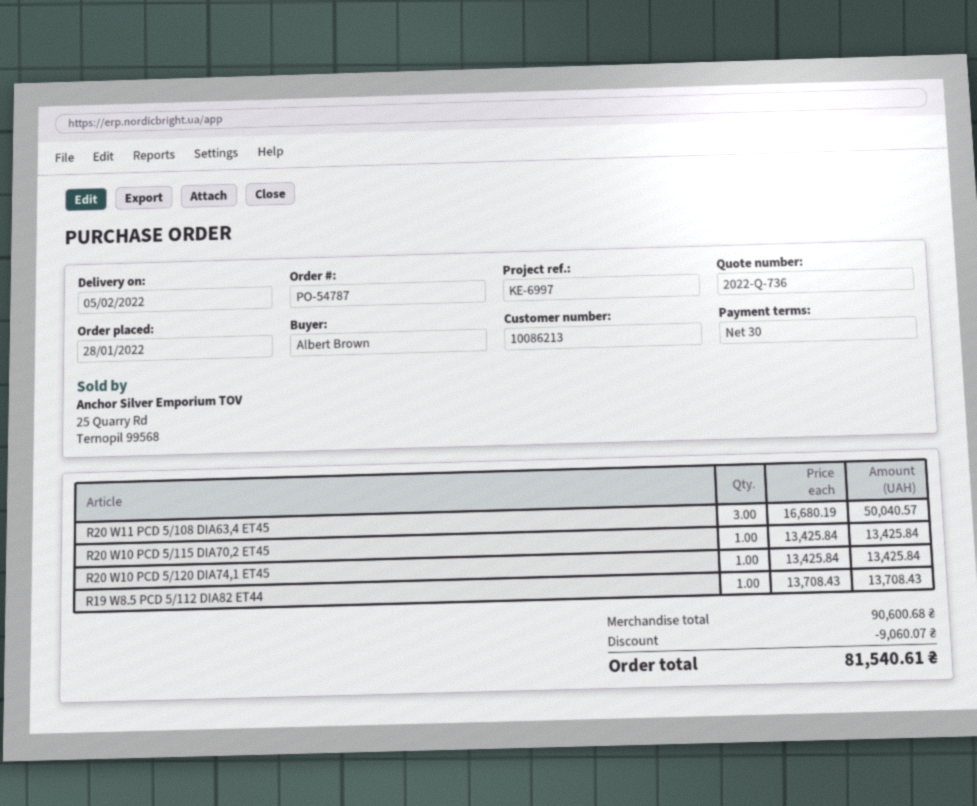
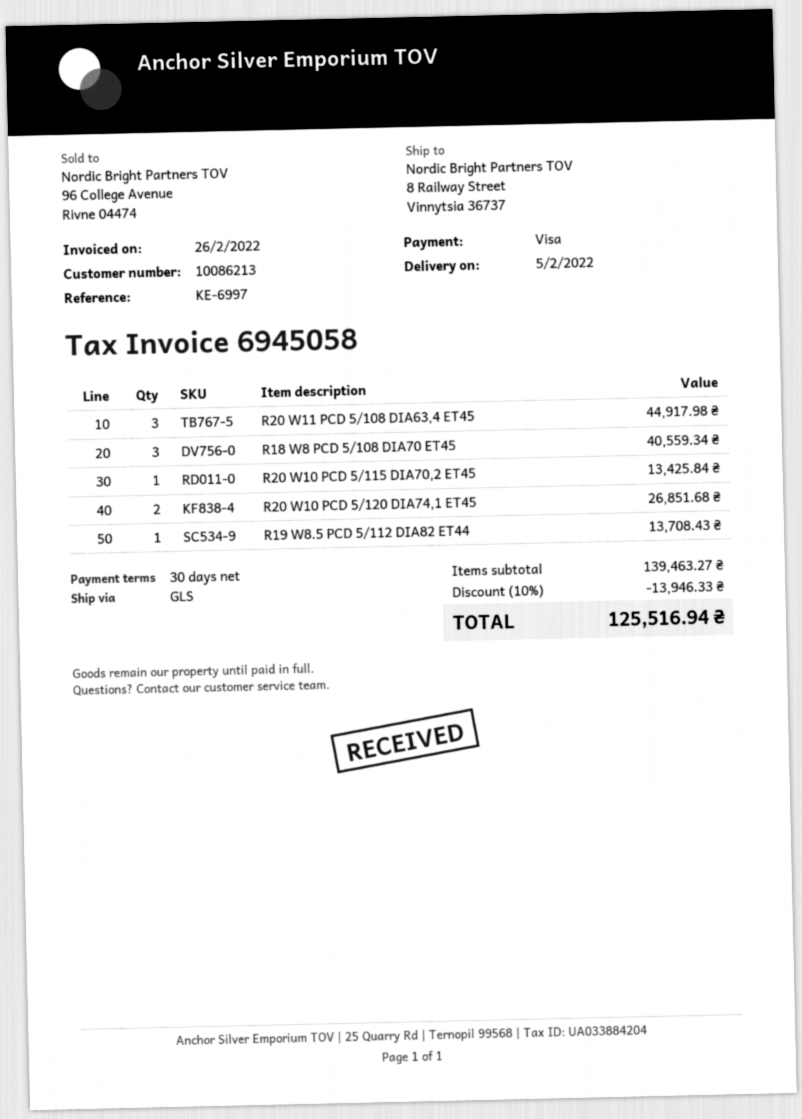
R20 W11 PCD 5/108 DIA63,4 ET45: 3 for 50040.57 -> 3 for 44917.98
R20 W10 PCD 5/120 DIA74,1 ET45: 1 for 13425.84 -> 2 for 26851.68
R18 W8 PCD 5/108 DIA70 ET45: none -> 3 for 40559.34
subtotal: 90600.68 -> 139463.27
discount: 9060.07 -> 13946.33
total: 81540.61 -> 125516.94

